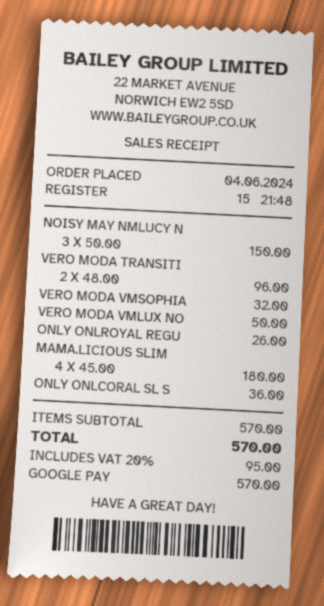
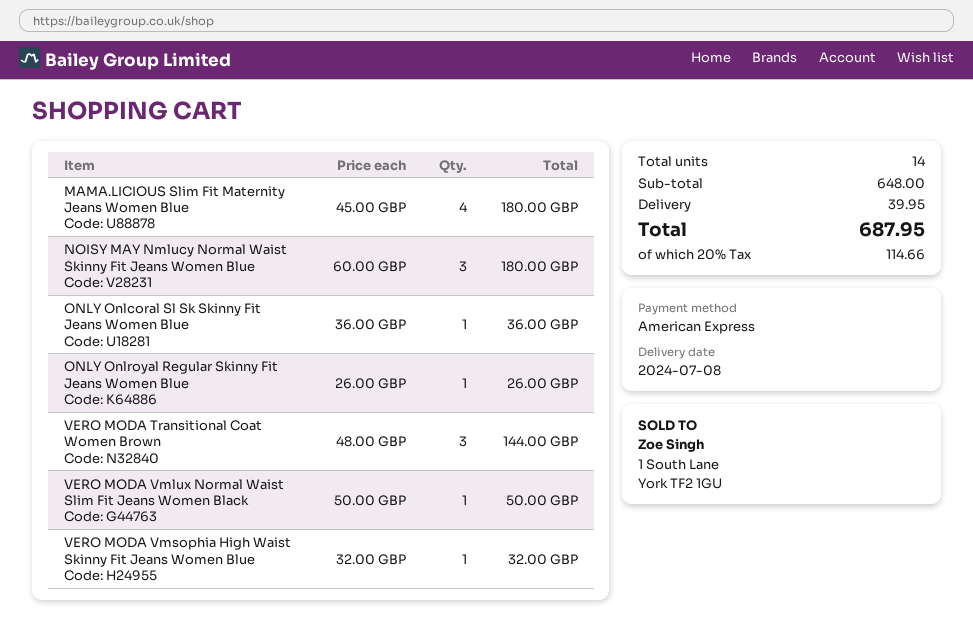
payment method: Google Pay -> American Express
NOISY MAY NMLUCY N: 3 x 50.00 = 150.00 -> 3 x 60.00 = 180.00
VERO MODA TRANSITI: 2 x 48.00 = 96.00 -> 3 x 48.00 = 144.00
subtotal: 570.00 -> 648.00
shipping: none -> 39.95
tax: 20% = 95.00 -> 20% = 114.66
total: 570.00 -> 687.95

